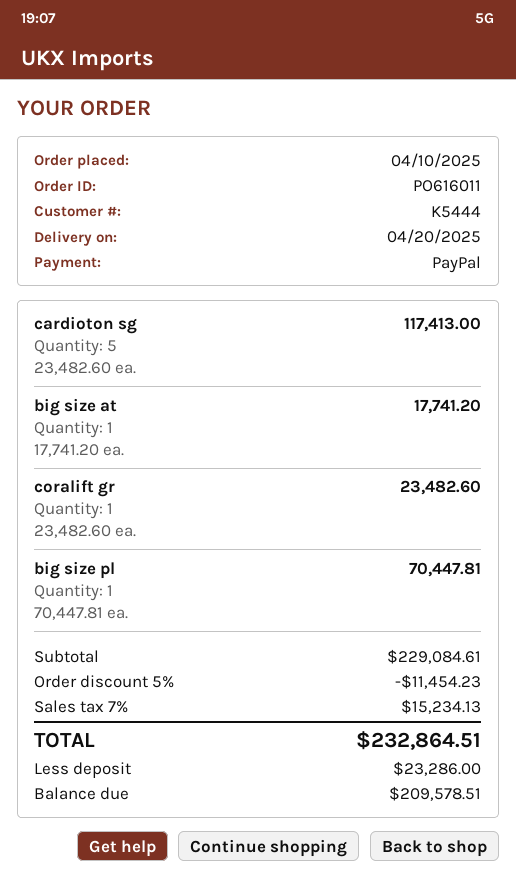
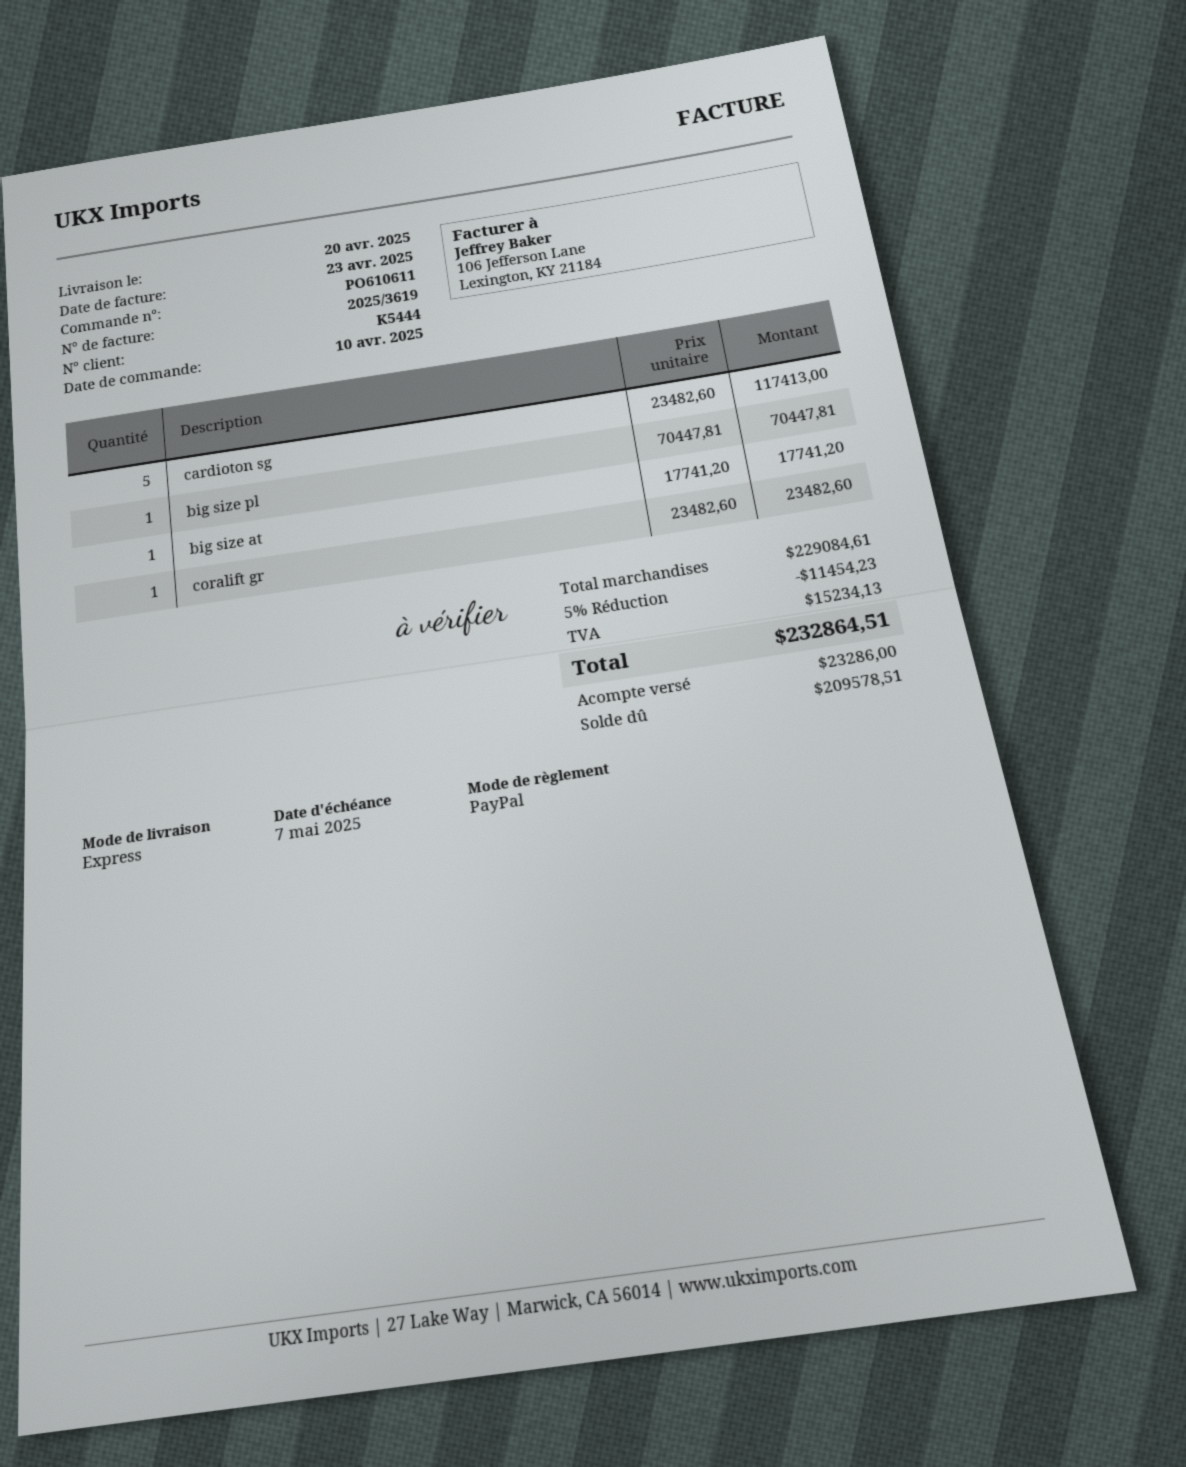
order number: PO616011 -> PO610611

